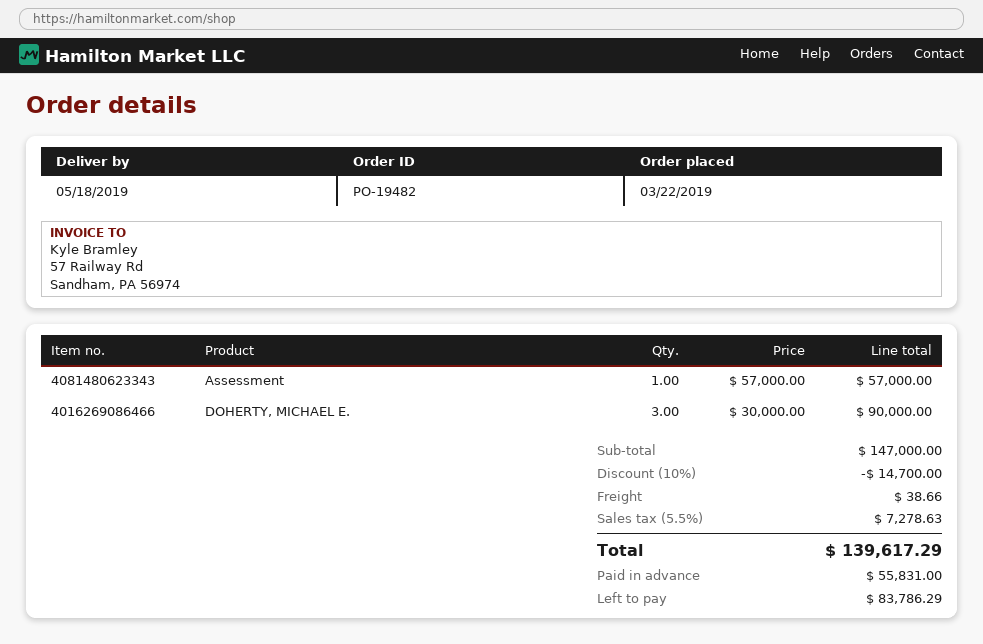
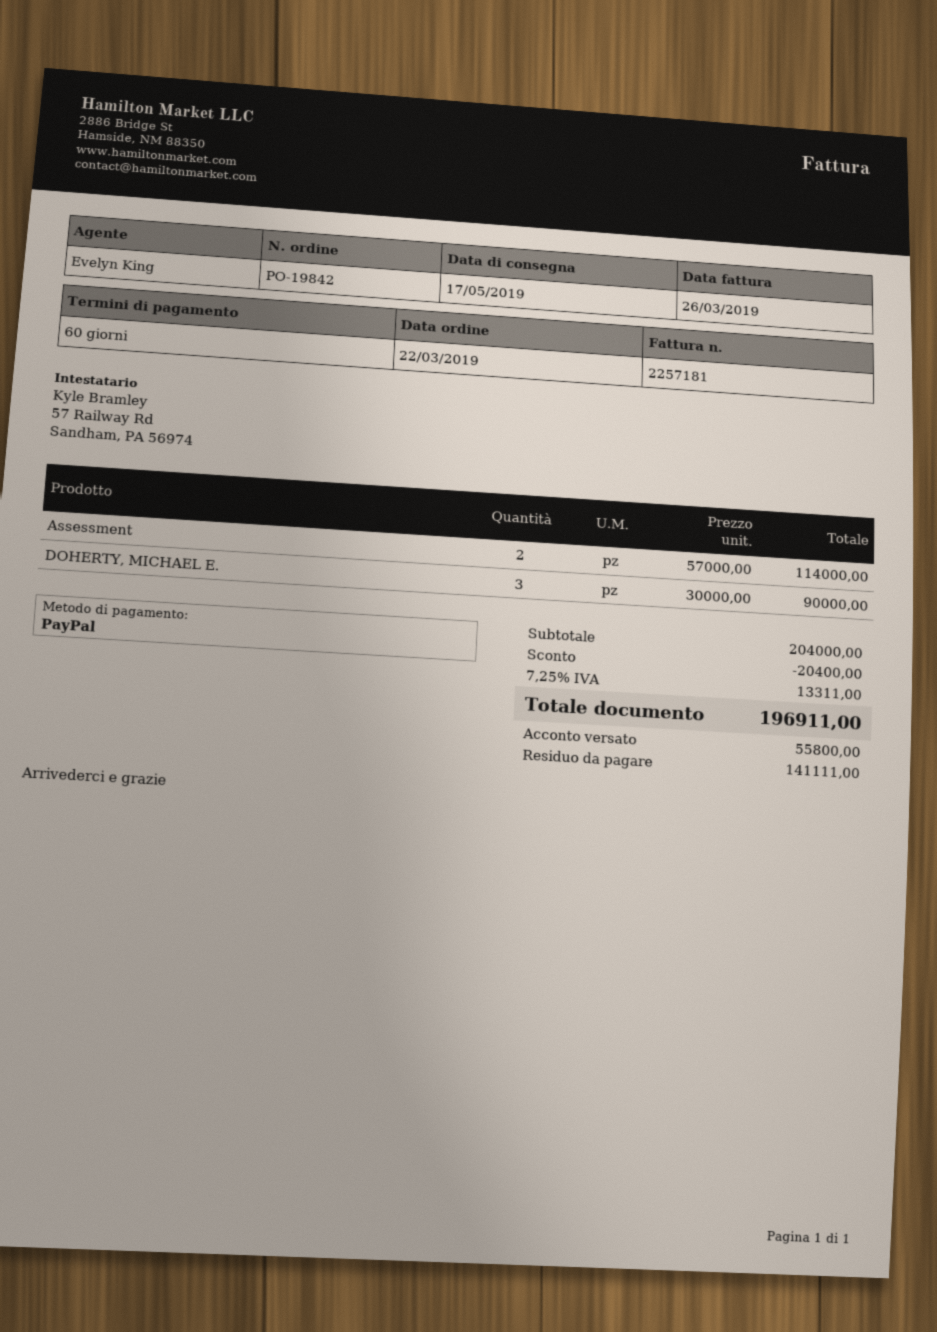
order number: PO-19482 -> PO-19842
delivery date: 2019-05-18 -> 2019-05-17
Assessment: 1 x 57000.00 = 57000.00 -> 2 x 57000.00 = 114000.00
subtotal: 147000.00 -> 204000.00
discount: 14700.00 -> 20400.00
shipping: 38.66 -> none
tax: 5.5% = 7278.63 -> 7.25% = 13311.00
total: 139617.29 -> 196911.00
deposit: 55831.00 -> 55800.00
balance: 83786.29 -> 141111.00

